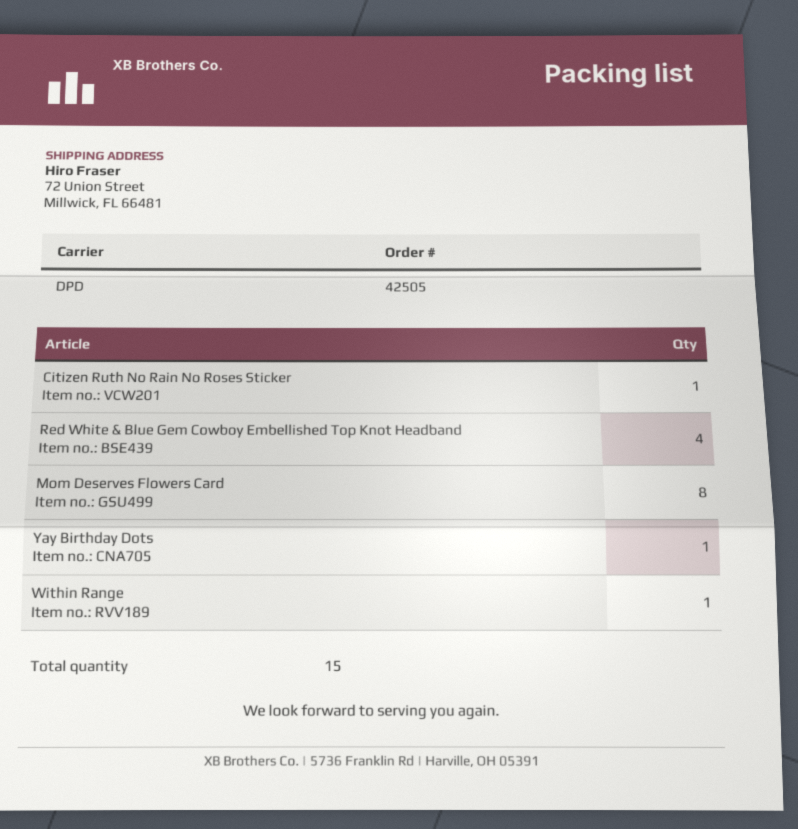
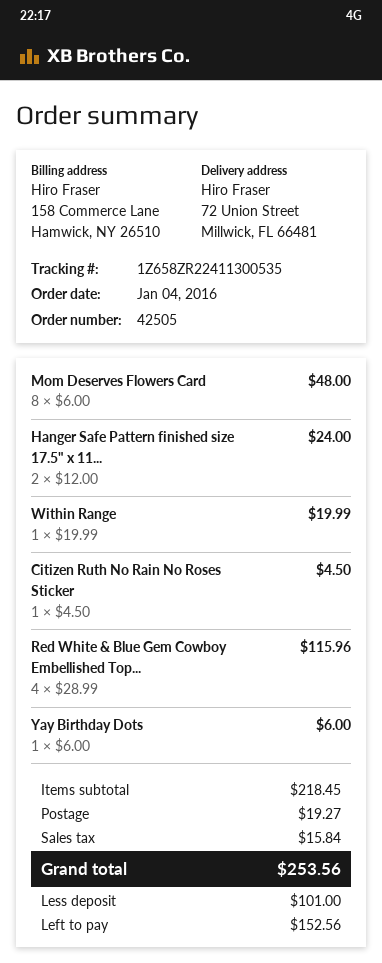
Hanger Safe Pattern finished size 17.5" x 11...: none -> 2

